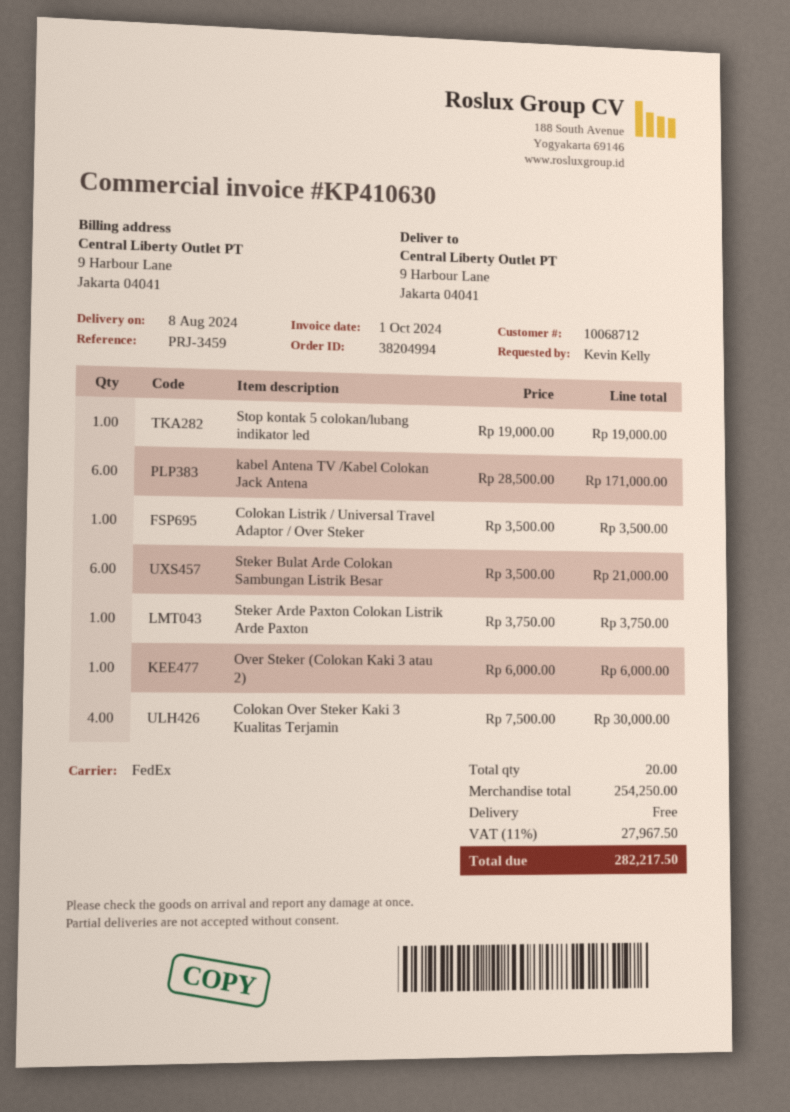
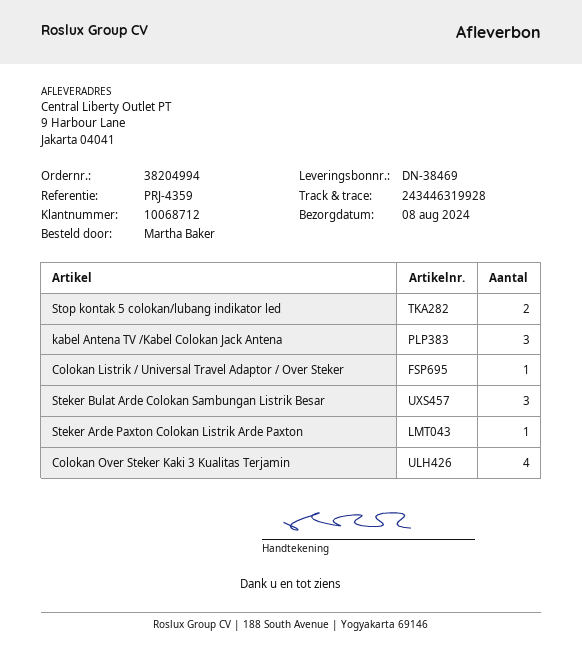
reference: PRJ-3459 -> PRJ-4359
ordered by: Kevin Kelly -> Martha Baker
Stop kontak 5 colokan/lubang indikator led: 1 -> 2
kabel Antena TV /Kabel Colokan Jack Antena: 6 -> 3
Steker Bulat Arde Colokan Sambungan Listrik Besar: 6 -> 3
Over Steker (Colokan Kaki 3 atau 2): 1 -> none

